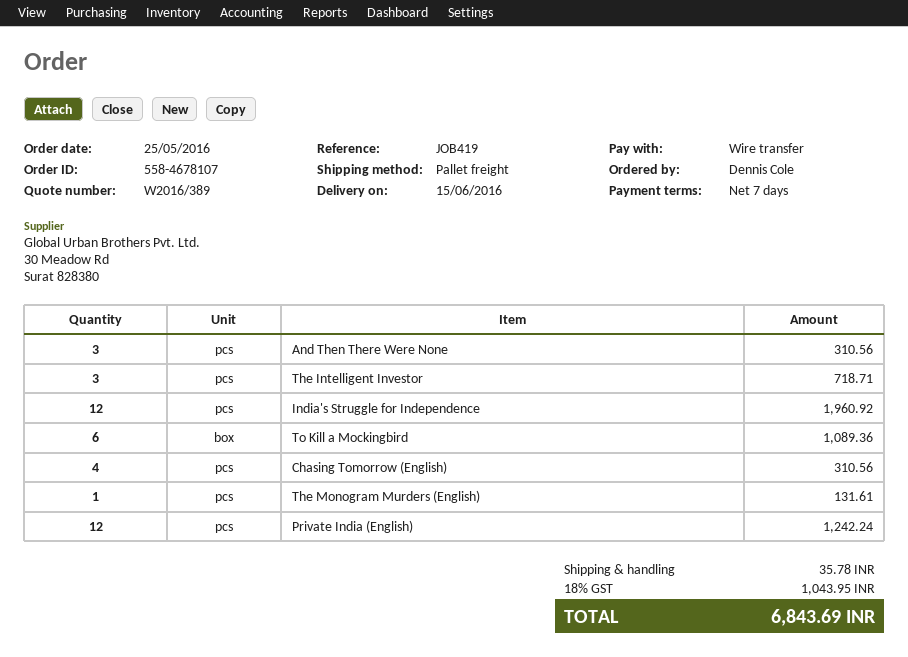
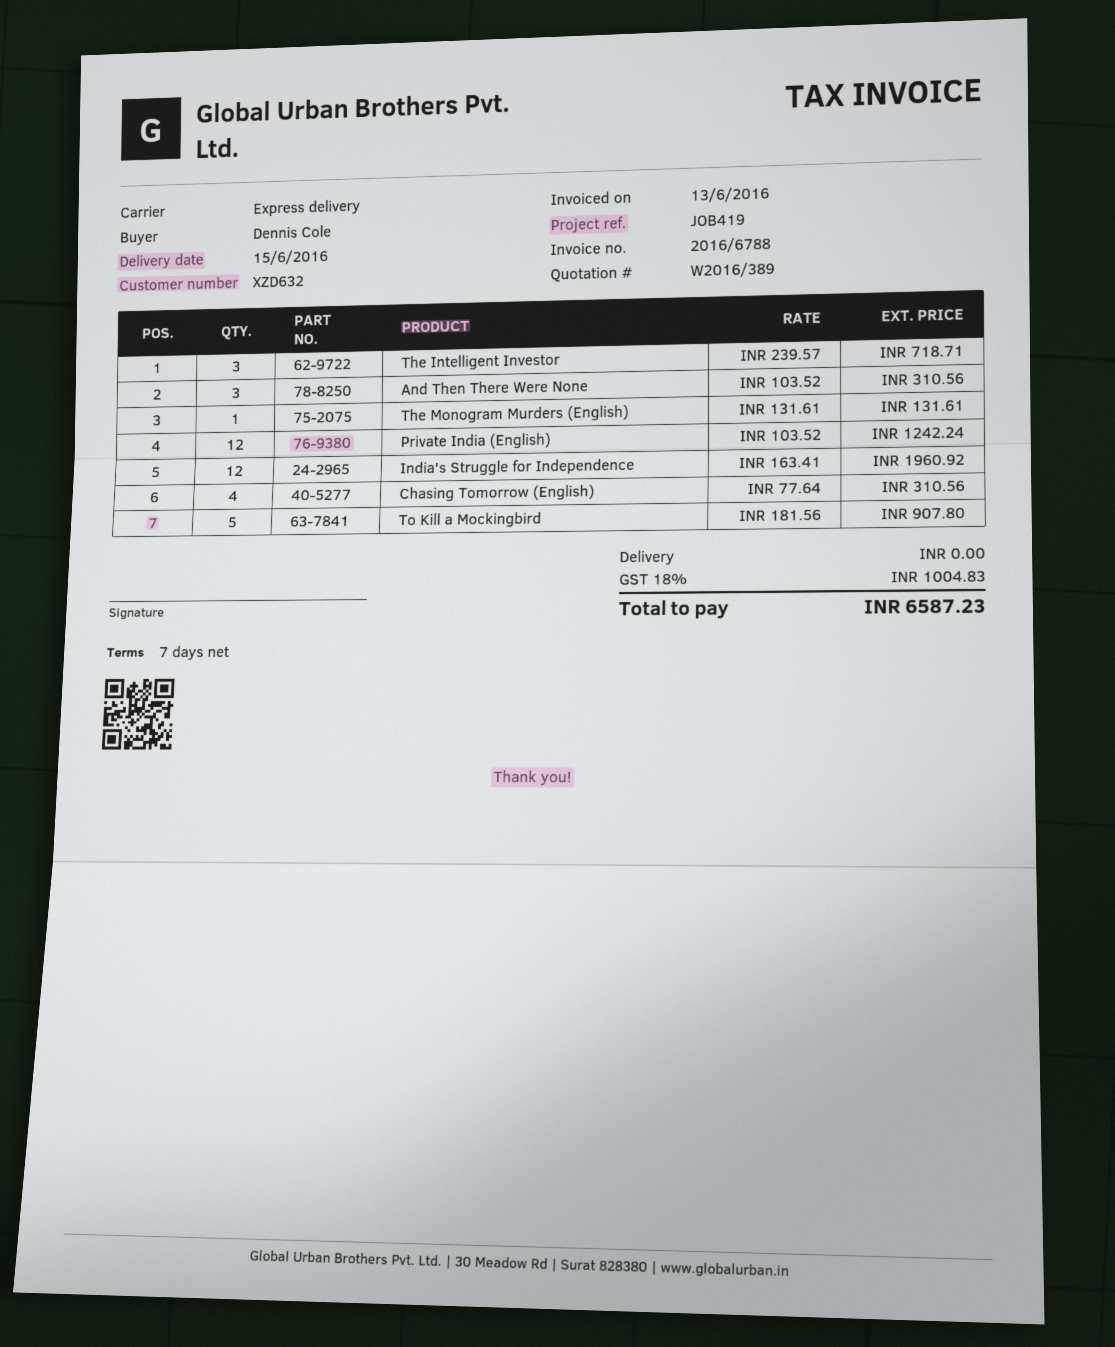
shipping method: pallet freight -> express
To Kill a Mockingbird: 6 for 1089.36 -> 5 for 907.80
shipping: 35.78 -> 0.00
tax: 18% = 1043.95 -> 18% = 1004.83
total: 6843.69 -> 6587.23

